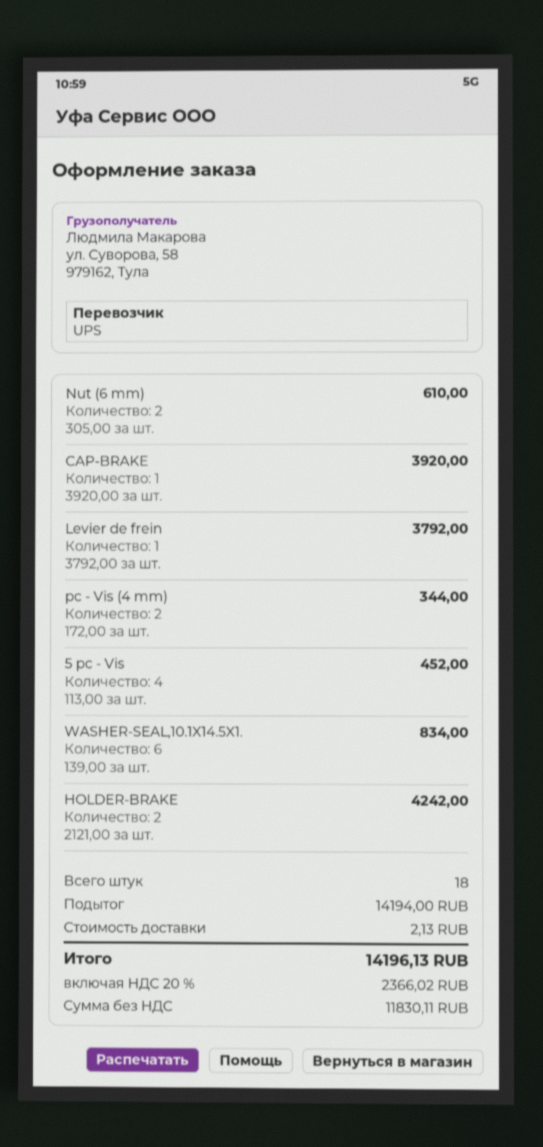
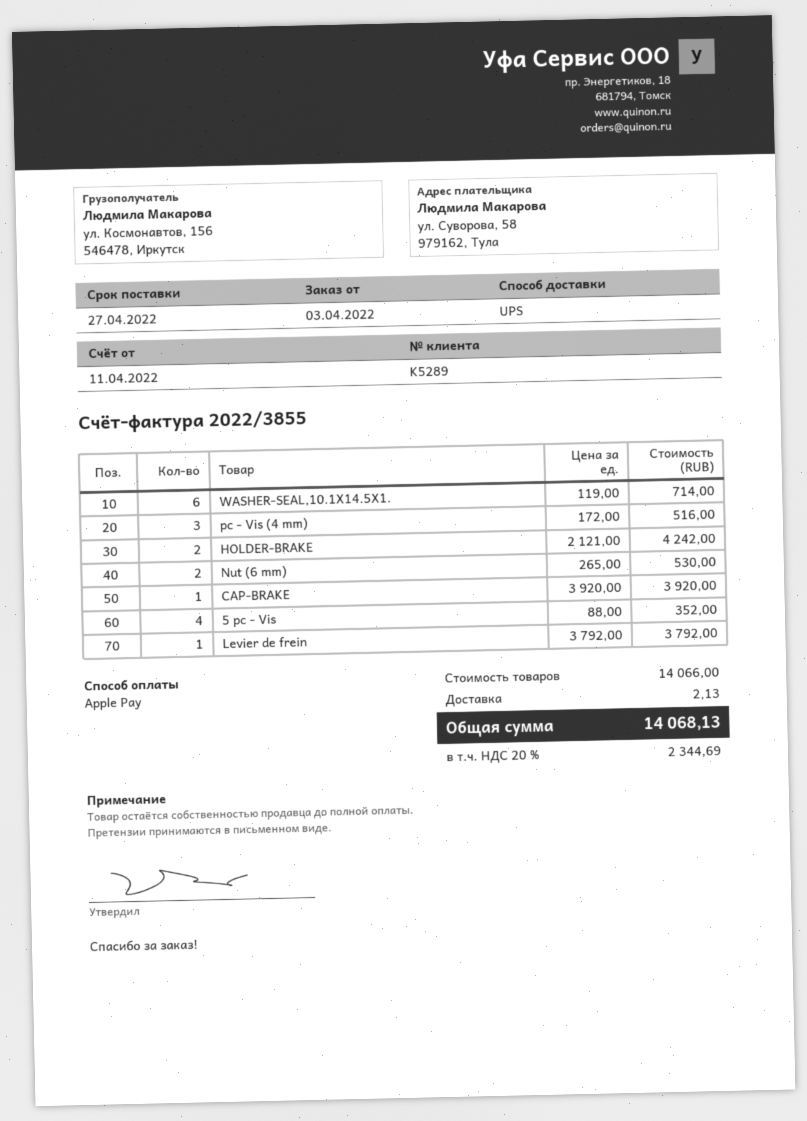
ship to: ул. Суворова, 58, 979162, Тула -> ул. Космонавтов, 156, 546478, Иркутск
Nut (6 mm): 2 x 305.00 = 610.00 -> 2 x 265.00 = 530.00
pc - Vis (4 mm): 2 x 172.00 = 344.00 -> 3 x 172.00 = 516.00
5 pc - Vis: 4 x 113.00 = 452.00 -> 4 x 88.00 = 352.00
WASHER-SEAL,10.1X14.5X1.: 6 x 139.00 = 834.00 -> 6 x 119.00 = 714.00
subtotal: 14194.00 -> 14066.00
tax: 20% = 2366.02 -> 20% = 2344.69
total: 14196.13 -> 14068.13

